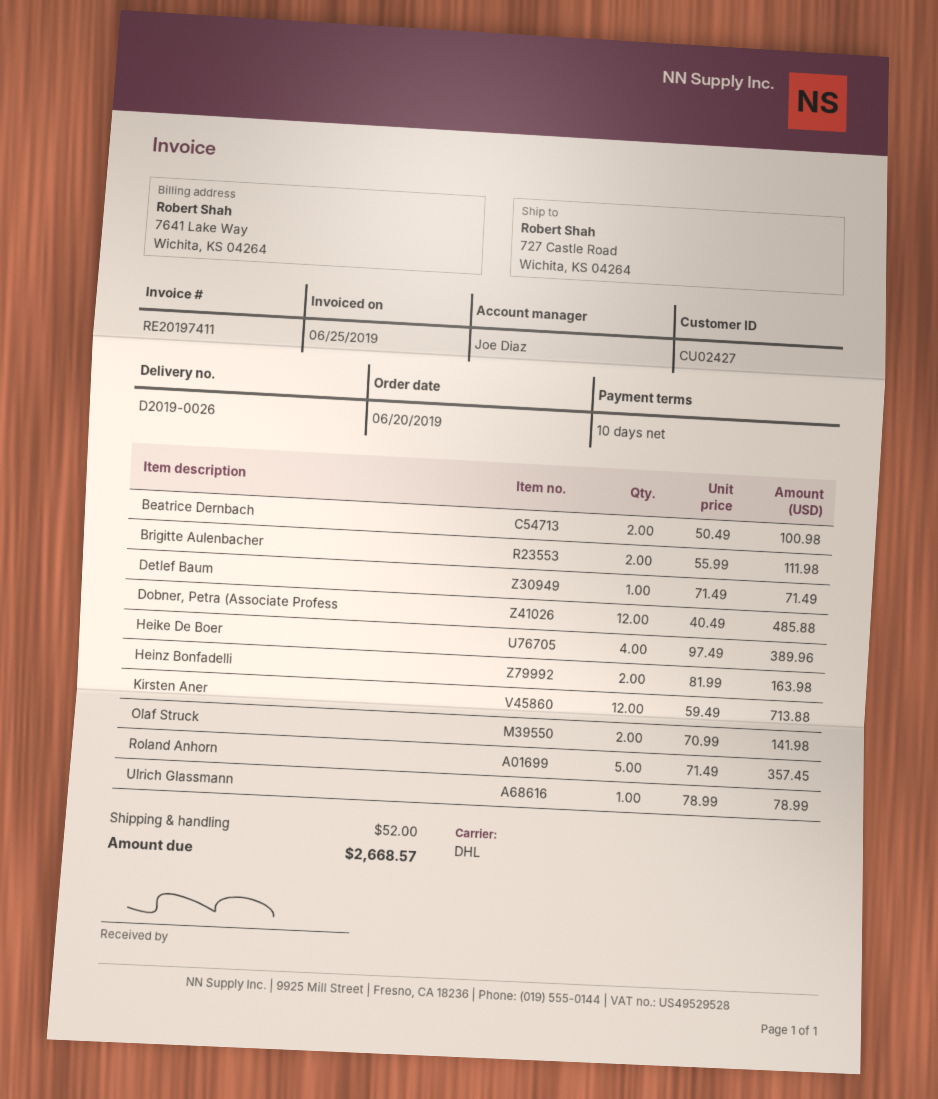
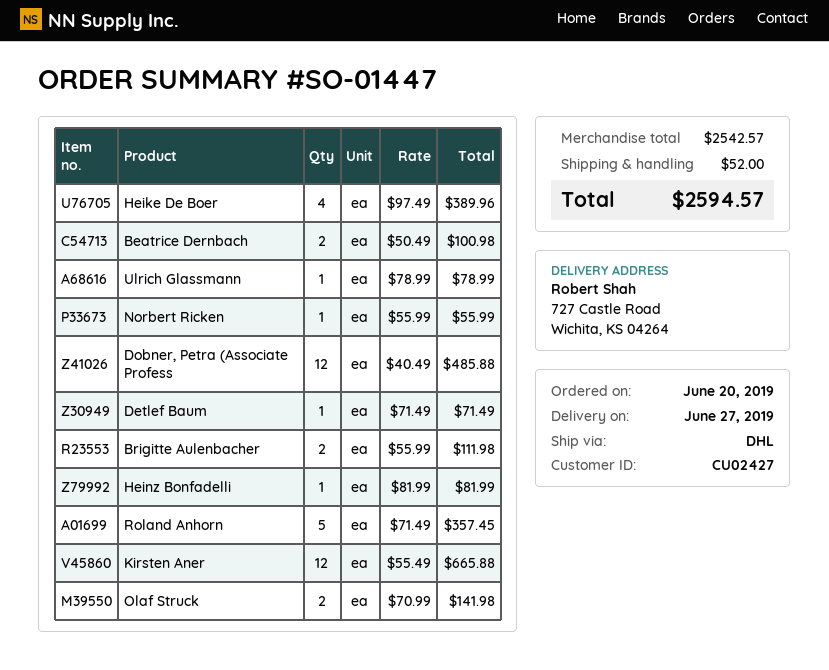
Heinz Bonfadelli: 2 x 81.99 = 163.98 -> 1 x 81.99 = 81.99
Kirsten Aner: 12 x 59.49 = 713.88 -> 12 x 55.49 = 665.88
Norbert Ricken: none -> 1 x 55.99 = 55.99
total: 2668.57 -> 2594.57

